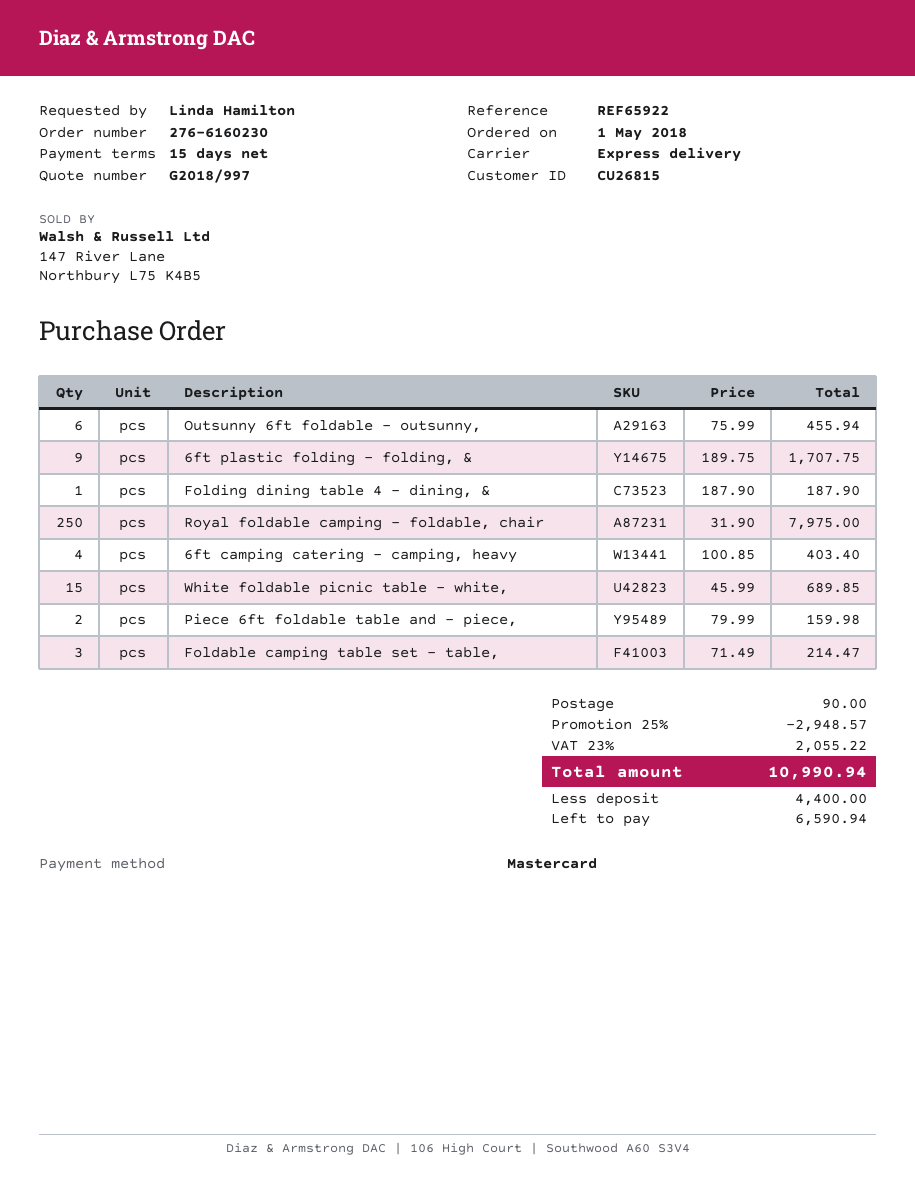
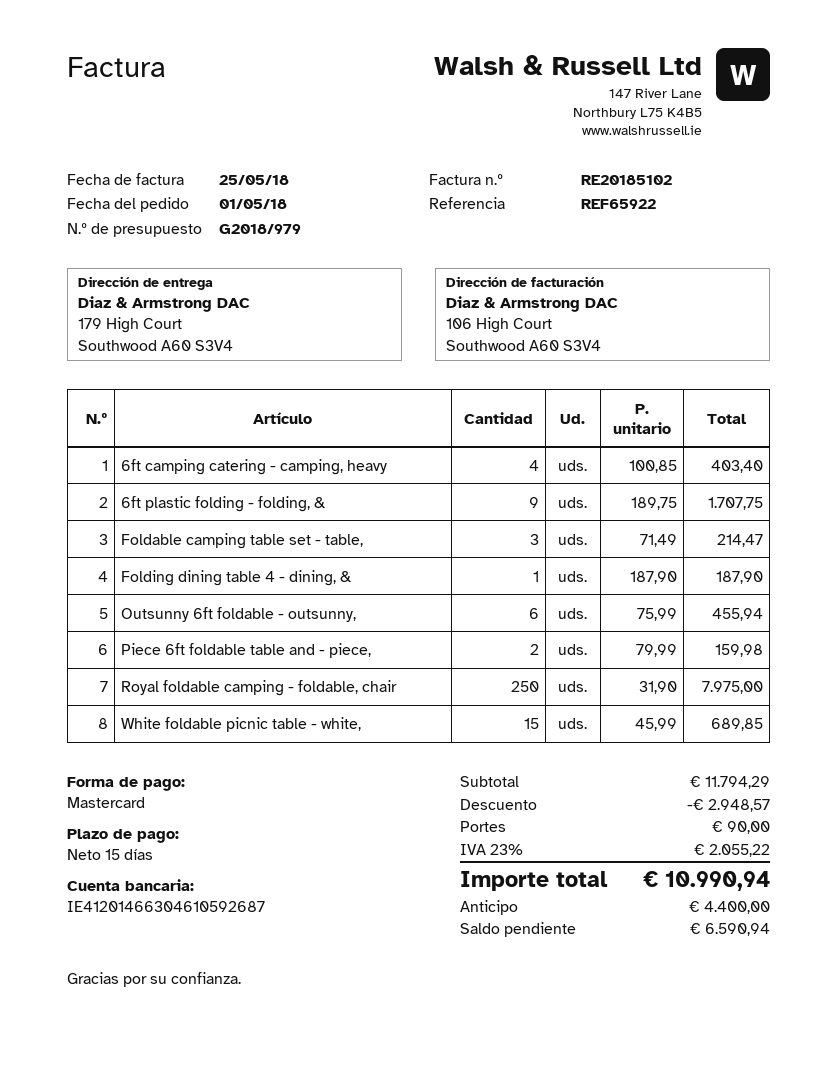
quote number: G2018/997 -> G2018/979

